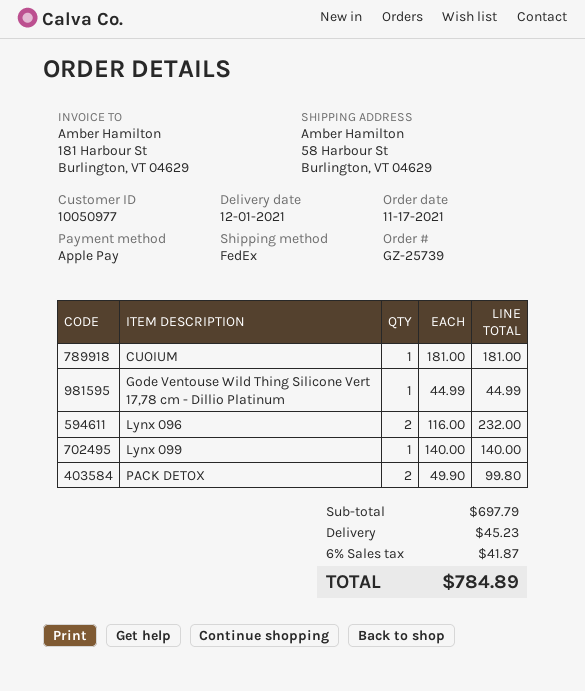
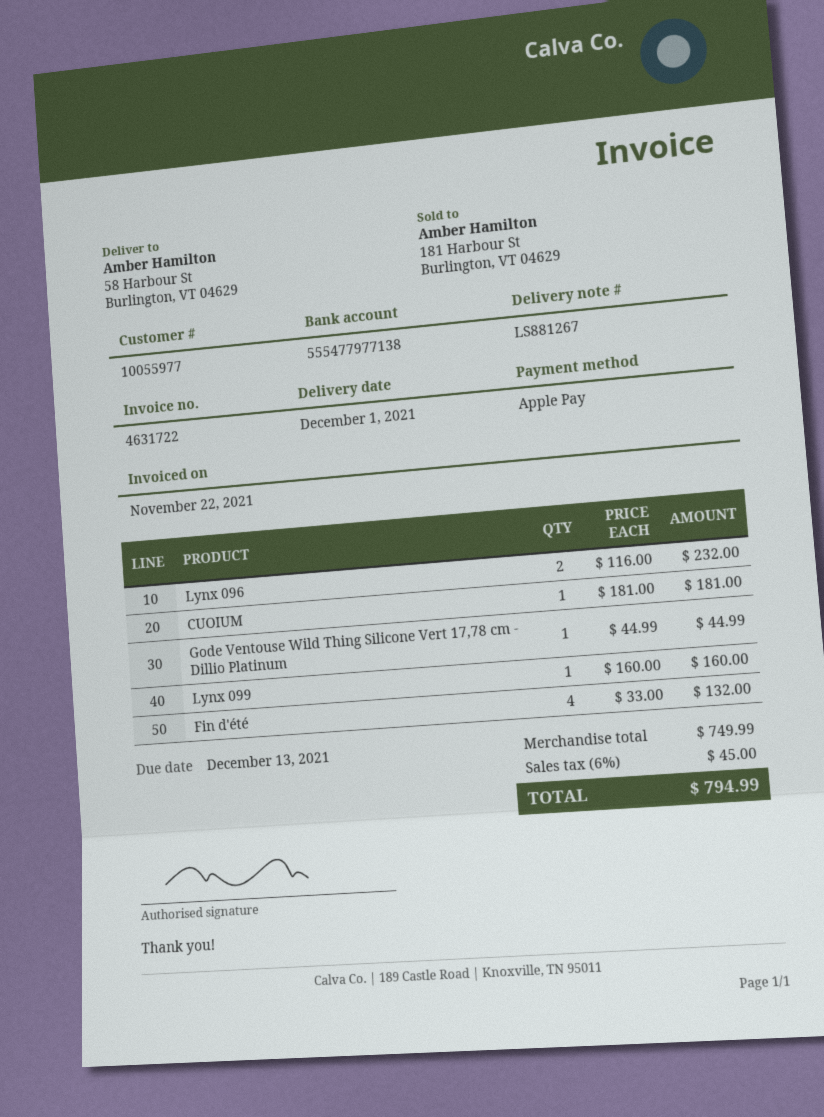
customer number: 10050977 -> 10055977
Lynx 099: 1 x 140.00 = 140.00 -> 1 x 160.00 = 160.00
PACK DETOX: 2 x 49.90 = 99.80 -> none
Fin d'été: none -> 4 x 33.00 = 132.00
subtotal: 697.79 -> 749.99
shipping: 45.23 -> none
tax: 6% = 41.87 -> 6% = 45.00
total: 784.89 -> 794.99

